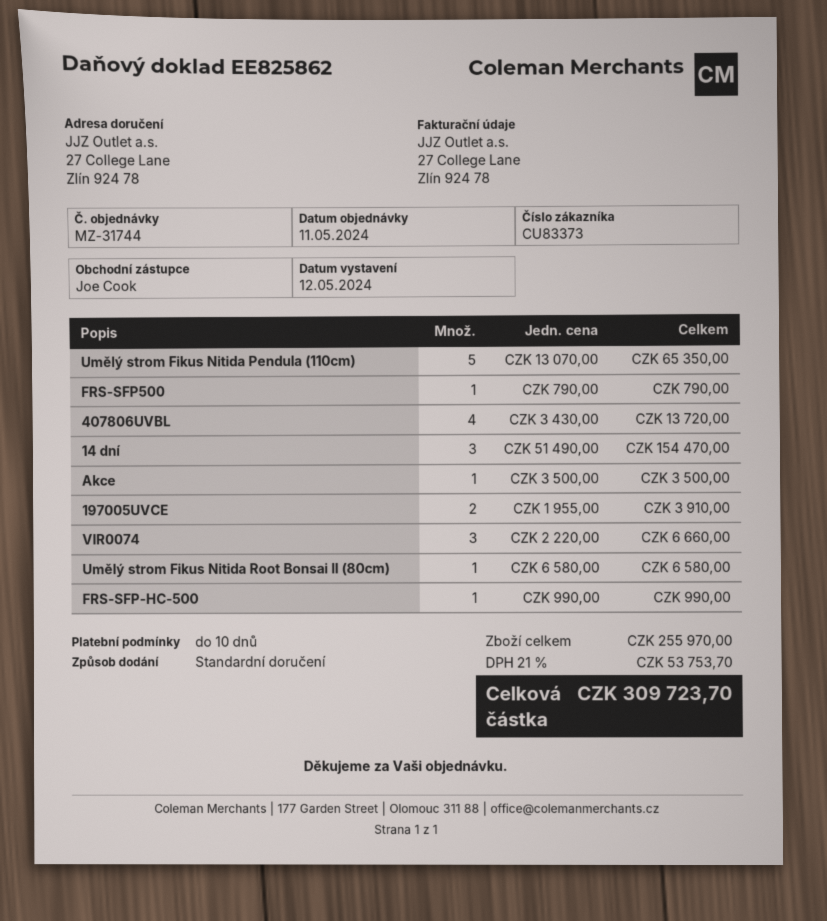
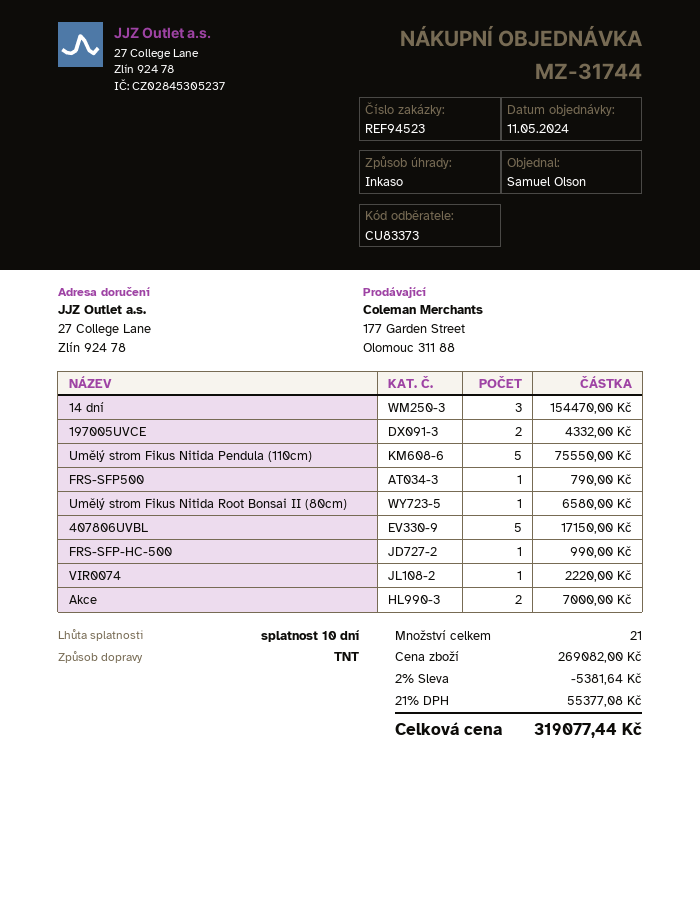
shipping method: standard -> TNT
Umělý strom Fikus Nitida Pendula (110cm): 5 for 65350.00 -> 5 for 75550.00
407806UVBL: 4 for 13720.00 -> 5 for 17150.00
Akce: 1 for 3500.00 -> 2 for 7000.00
197005UVCE: 2 for 3910.00 -> 2 for 4332.00
VIR0074: 3 for 6660.00 -> 1 for 2220.00
subtotal: 255970.00 -> 269082.00
discount: none -> 2% = 5381.64
tax: 21% = 53753.70 -> 21% = 55377.08
total: 309723.70 -> 319077.44

